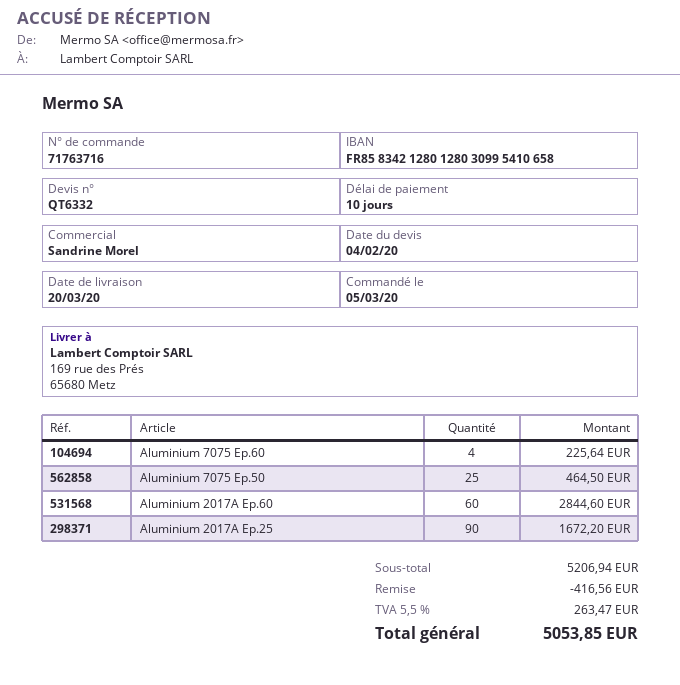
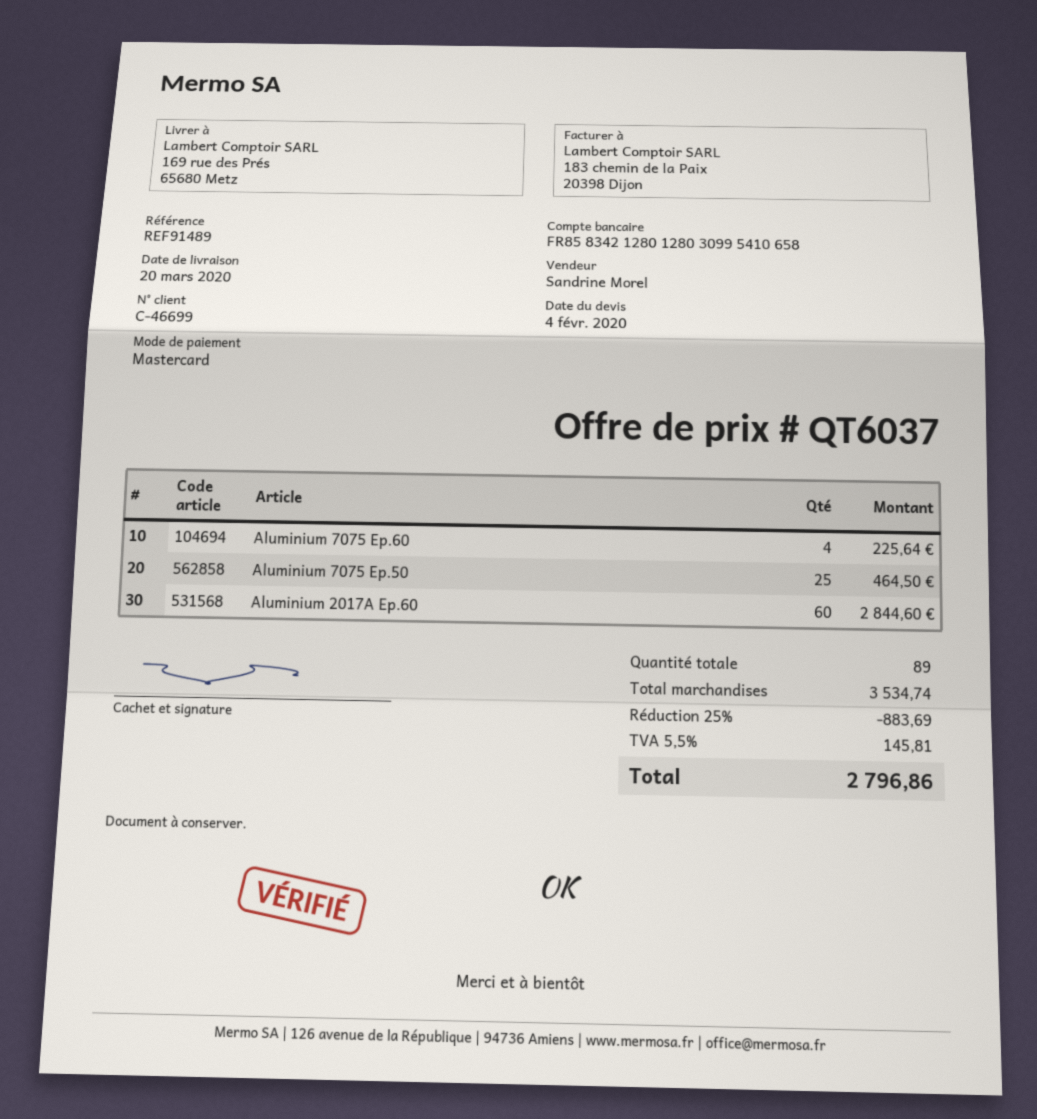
quote number: QT6332 -> QT6037
Aluminium 2017A Ep.25: 90 for 1672.20 -> none
subtotal: 5206.94 -> 3534.74
discount: 416.56 -> 883.69
tax: 5.5% = 263.47 -> 5.5% = 145.81
total: 5053.85 -> 2796.86

